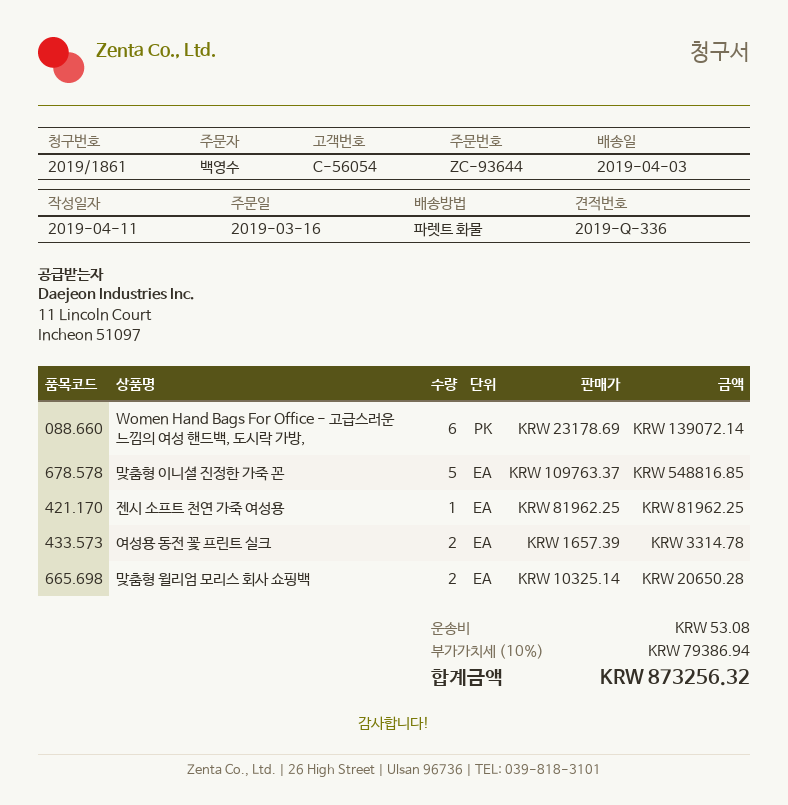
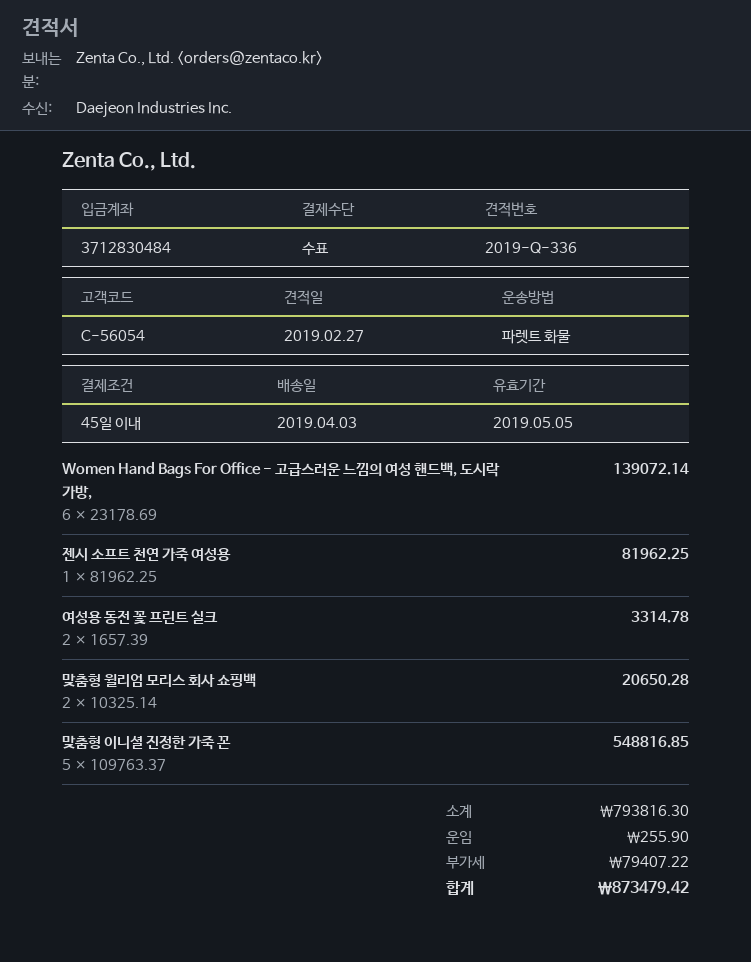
shipping: 53.08 -> 255.90
tax: 79386.94 -> 79407.22
total: 873256.32 -> 873479.42

